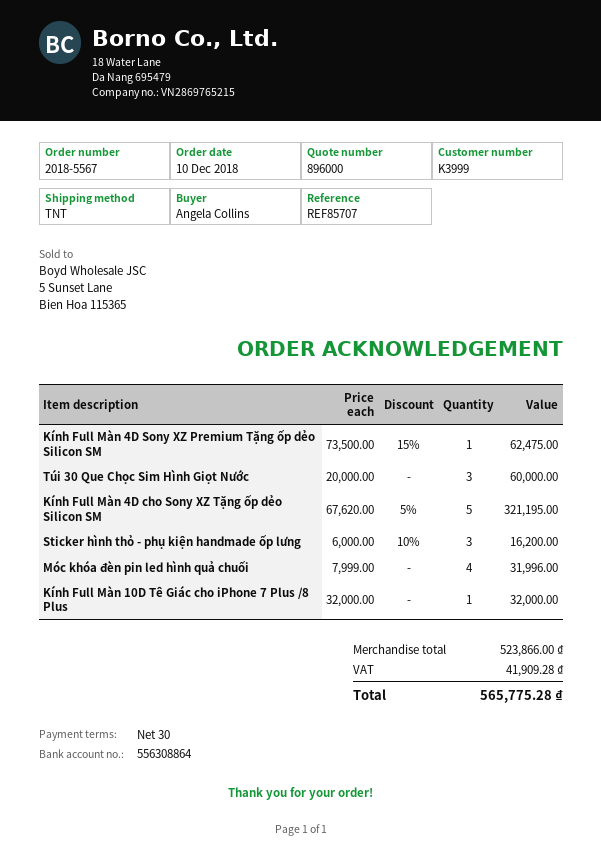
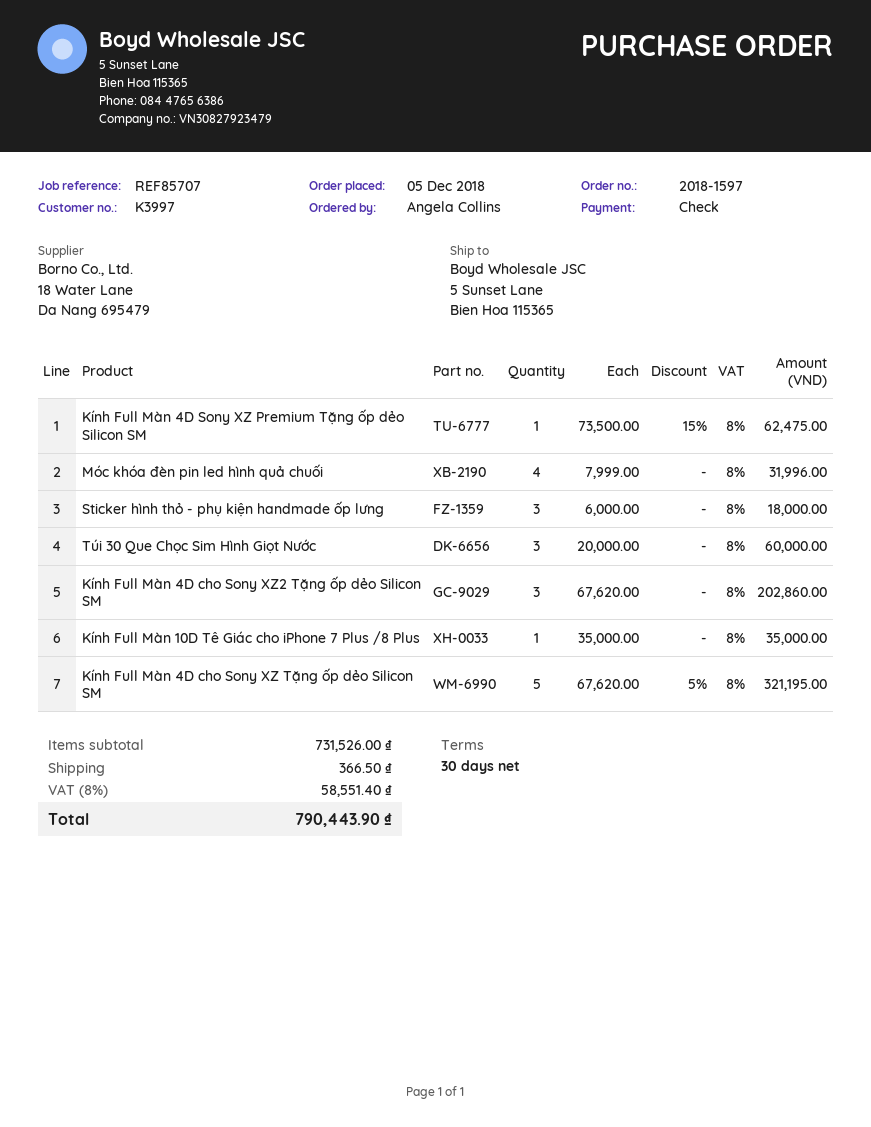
order number: 2018-5567 -> 2018-1597
order date: 2018-12-10 -> 2018-12-05
customer number: K3999 -> K3997
Sticker hình thỏ - phụ kiện handmade ốp lưng: 3 x 6000.00 - 10% = 16200.00 -> 3 x 6000.00 = 18000.00
Kính Full Màn 10D Tê Giác cho iPhone 7 Plus /8 Plus: 1 x 32000.00 = 32000.00 -> 1 x 35000.00 = 35000.00
Kính Full Màn 4D cho Sony XZ2 Tặng ốp dẻo Silicon SM: none -> 3 x 67620.00 = 202860.00
subtotal: 523866.00 -> 731526.00
shipping: none -> 366.50
tax: 41909.28 -> 58551.40
total: 565775.28 -> 790443.90

